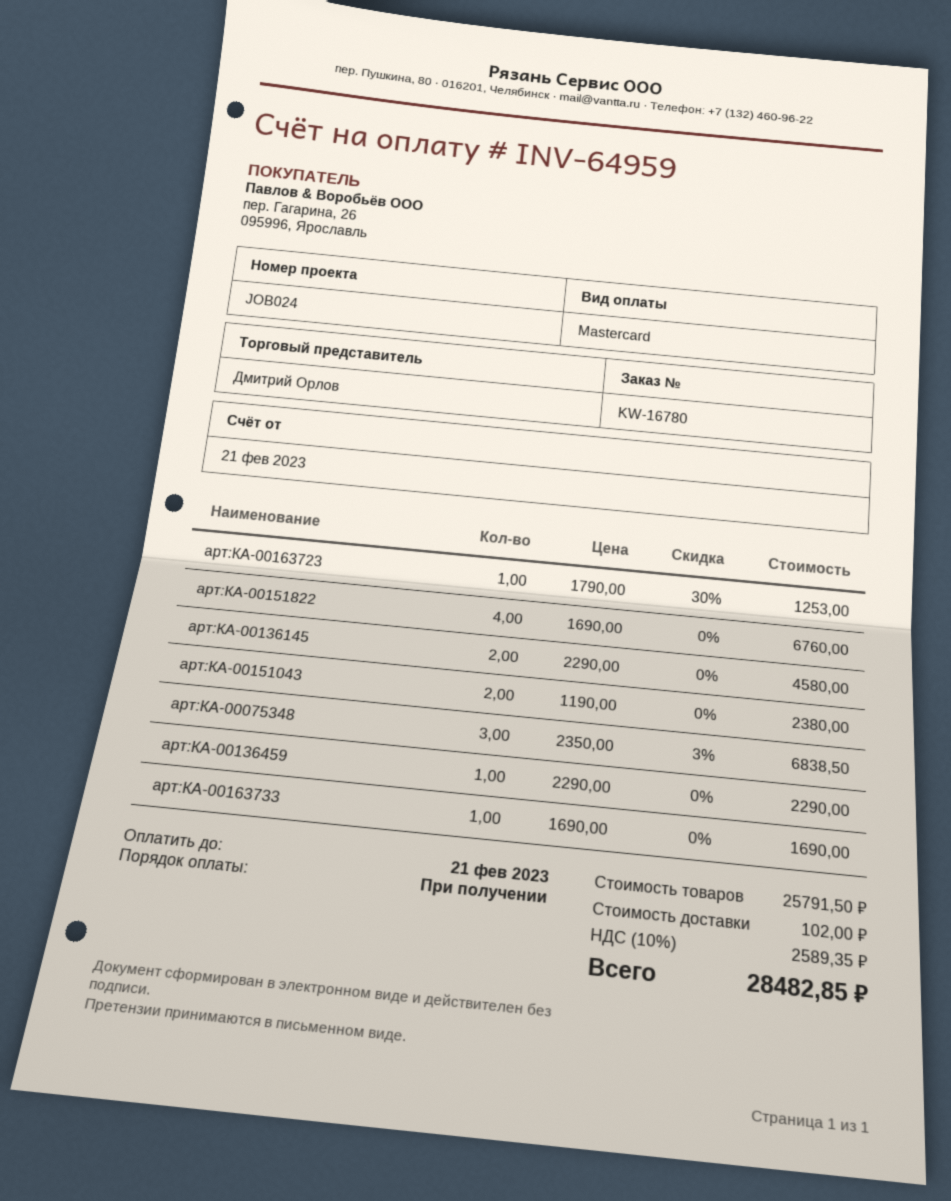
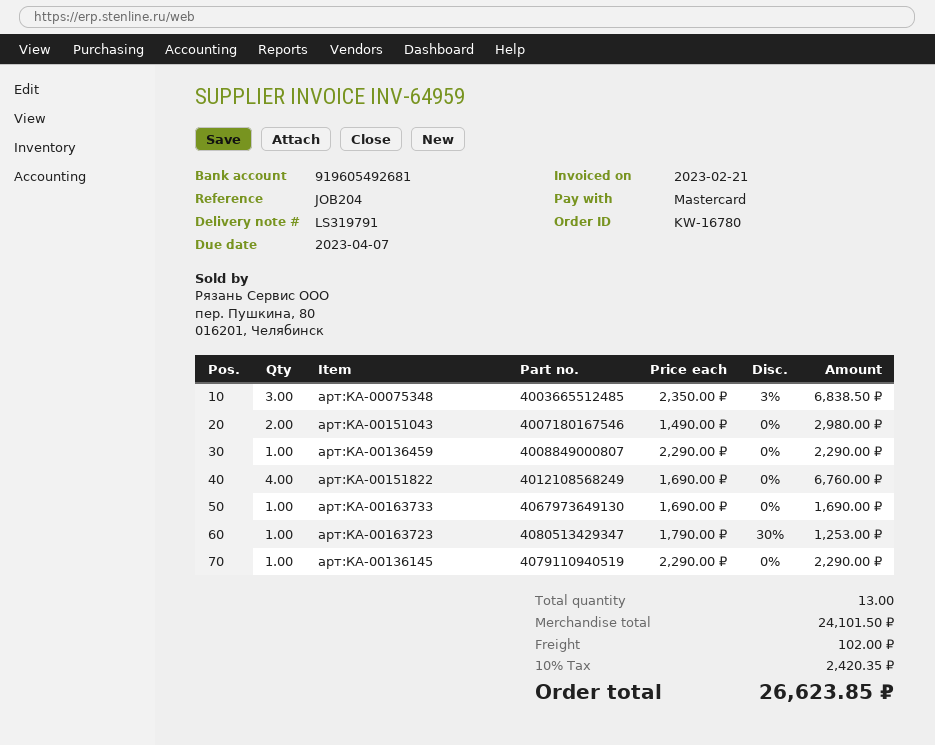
due date: 2023-02-21 -> 2023-04-07
reference: JOB024 -> JOB204
арт:КА-00136145: 2 x 2290.00 = 4580.00 -> 1 x 2290.00 = 2290.00
арт:КА-00151043: 2 x 1190.00 = 2380.00 -> 2 x 1490.00 = 2980.00
subtotal: 25791.50 -> 24101.50
tax: 10% = 2589.35 -> 10% = 2420.35
total: 28482.85 -> 26623.85

